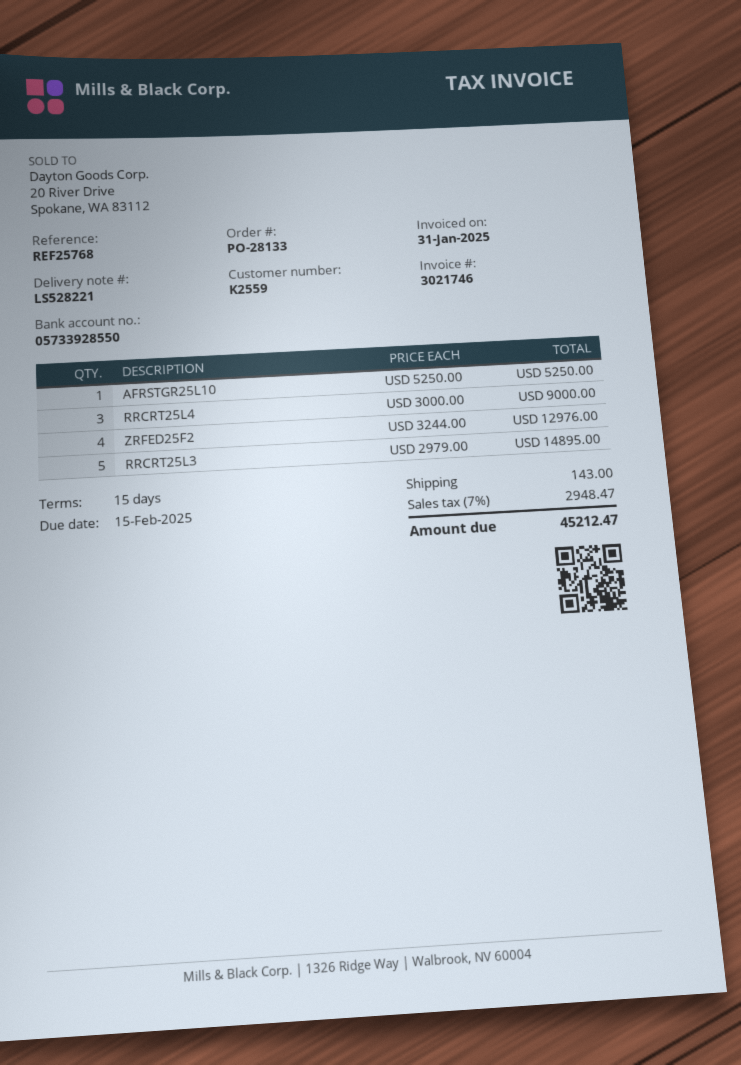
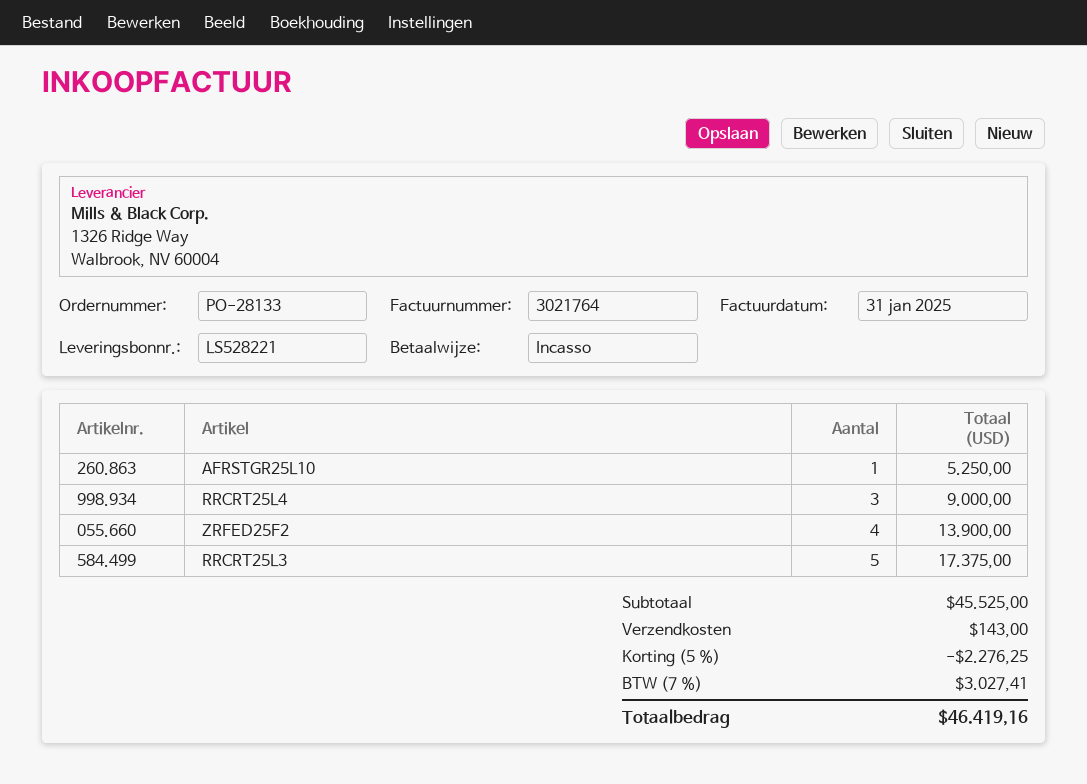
invoice number: 3021746 -> 3021764
ZRFED25F2: 4 for 12976.00 -> 4 for 13900.00
RRCRT25L3: 5 for 14895.00 -> 5 for 17375.00
discount: none -> 5% = 2276.25
tax: 7% = 2948.47 -> 7% = 3027.41
total: 45212.47 -> 46419.16

